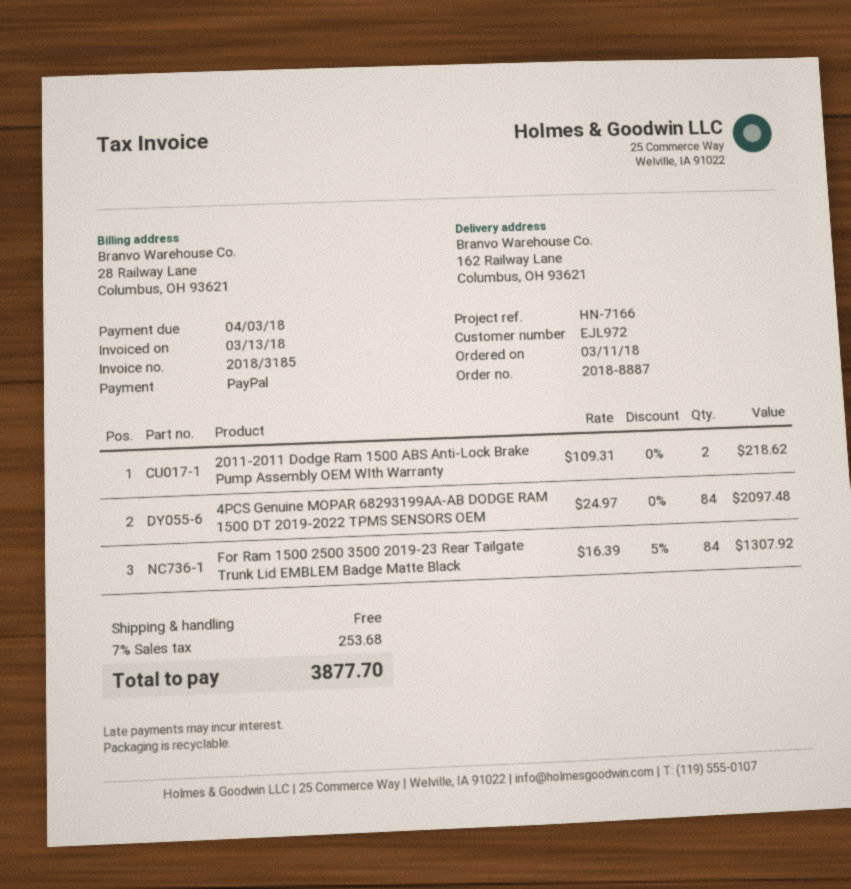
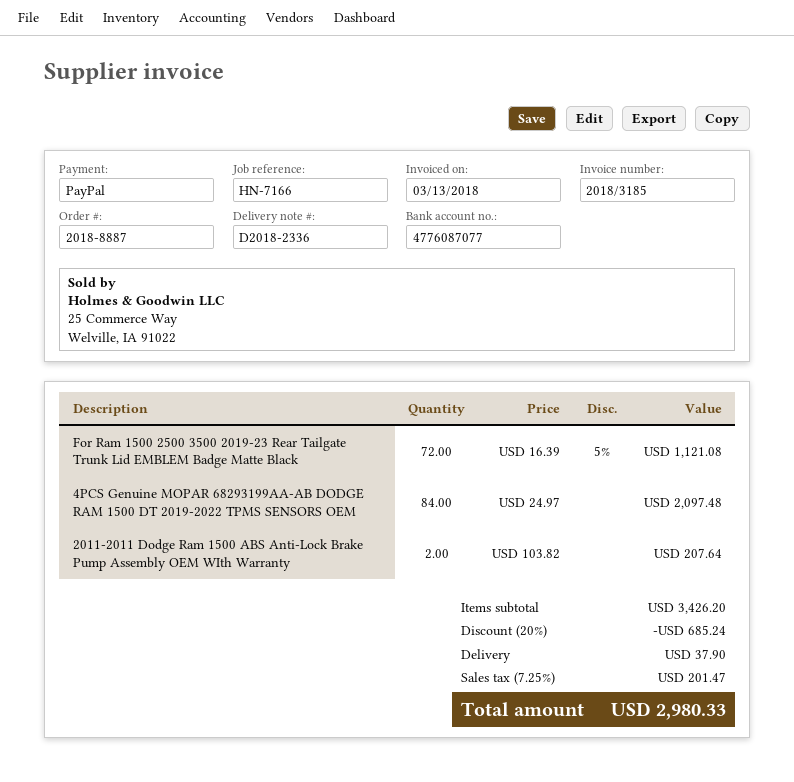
2011-2011 Dodge Ram 1500 ABS Anti-Lock Brake Pump Assembly OEM WIth Warranty: 2 x 109.31 = 218.62 -> 2 x 103.82 = 207.64
For Ram 1500 2500 3500 2019-23 Rear Tailgate Trunk Lid EMBLEM Badge Matte Black: 84 x 16.39 - 5% = 1307.92 -> 72 x 16.39 - 5% = 1121.08
discount: none -> 20% = 685.24
shipping: 0.00 -> 37.90
tax: 7% = 253.68 -> 7.25% = 201.47
total: 3877.70 -> 2980.33

